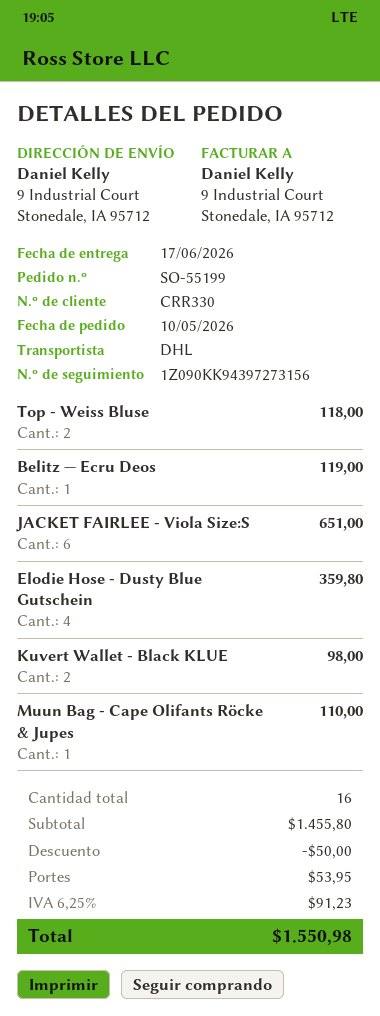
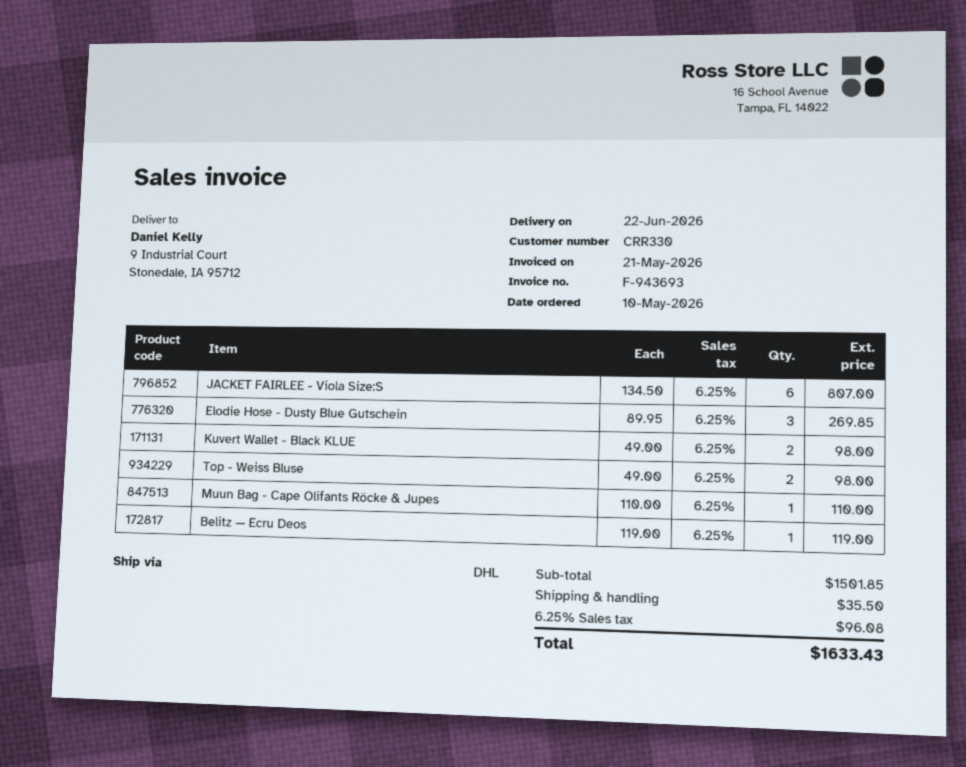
delivery date: 2026-06-17 -> 2026-06-22
Top - Weiss Bluse: 2 for 118.00 -> 2 for 98.00
JACKET FAIRLEE - Viola Size:S: 6 for 651.00 -> 6 for 807.00
Elodie Hose - Dusty Blue Gutschein: 4 for 359.80 -> 3 for 269.85
subtotal: 1455.80 -> 1501.85
discount: 50.00 -> none
shipping: 53.95 -> 35.50
tax: 6.25% = 91.23 -> 6.25% = 96.08
total: 1550.98 -> 1633.43

